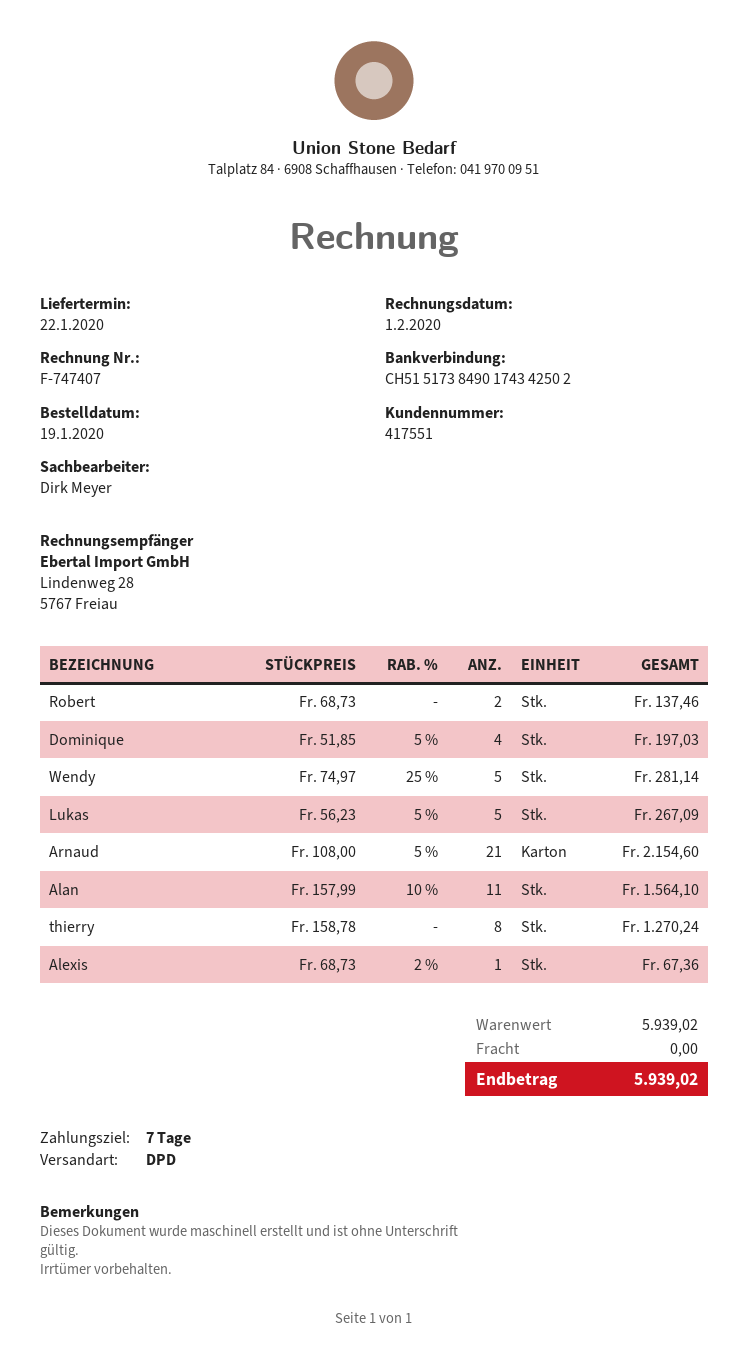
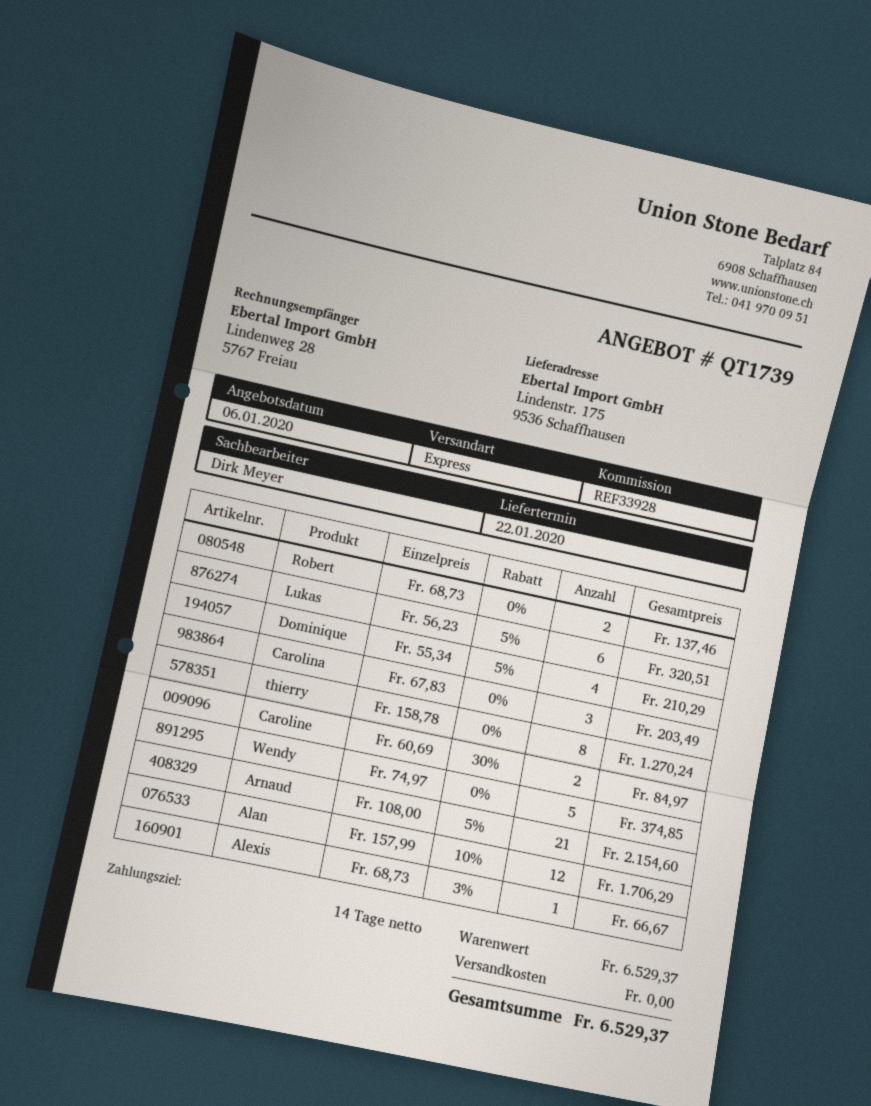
payment terms: 7 days -> 14 days
shipping method: DPD -> express
Dominique: 4 x 51.85 - 5% = 197.03 -> 4 x 55.34 - 5% = 210.29
Wendy: 5 x 74.97 - 25% = 281.14 -> 5 x 74.97 = 374.85
Lukas: 5 x 56.23 - 5% = 267.09 -> 6 x 56.23 - 5% = 320.51
Alan: 11 x 157.99 - 10% = 1564.10 -> 12 x 157.99 - 10% = 1706.29
Alexis: 1 x 68.73 - 2% = 67.36 -> 1 x 68.73 - 3% = 66.67
Carolina: none -> 3 x 67.83 = 203.49
Caroline: none -> 2 x 60.69 - 30% = 84.97
subtotal: 5939.02 -> 6529.37
total: 5939.02 -> 6529.37

